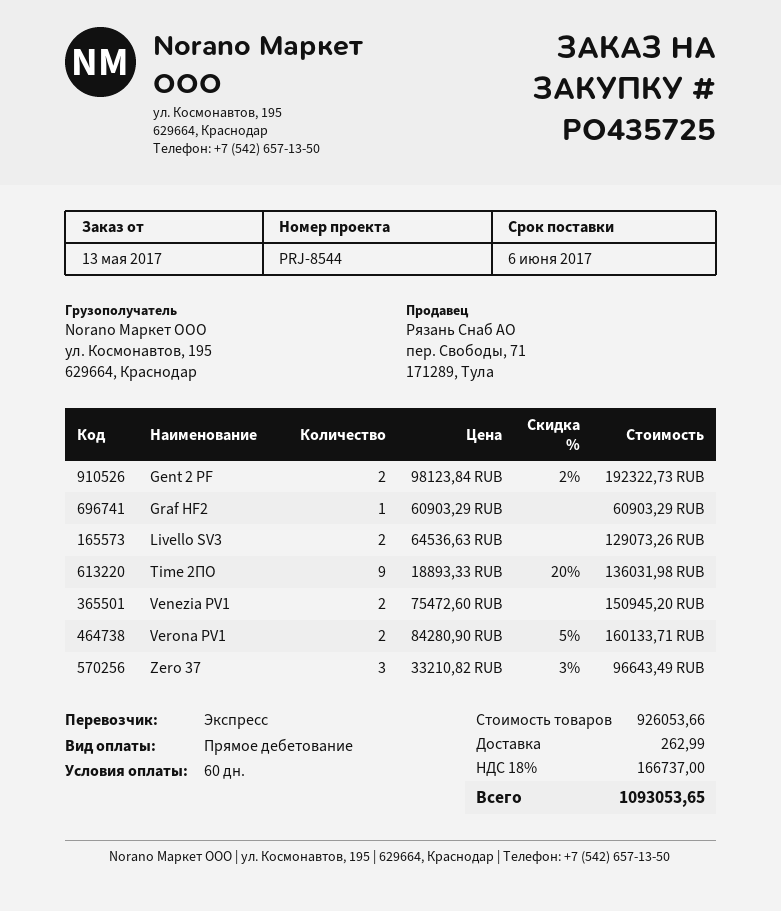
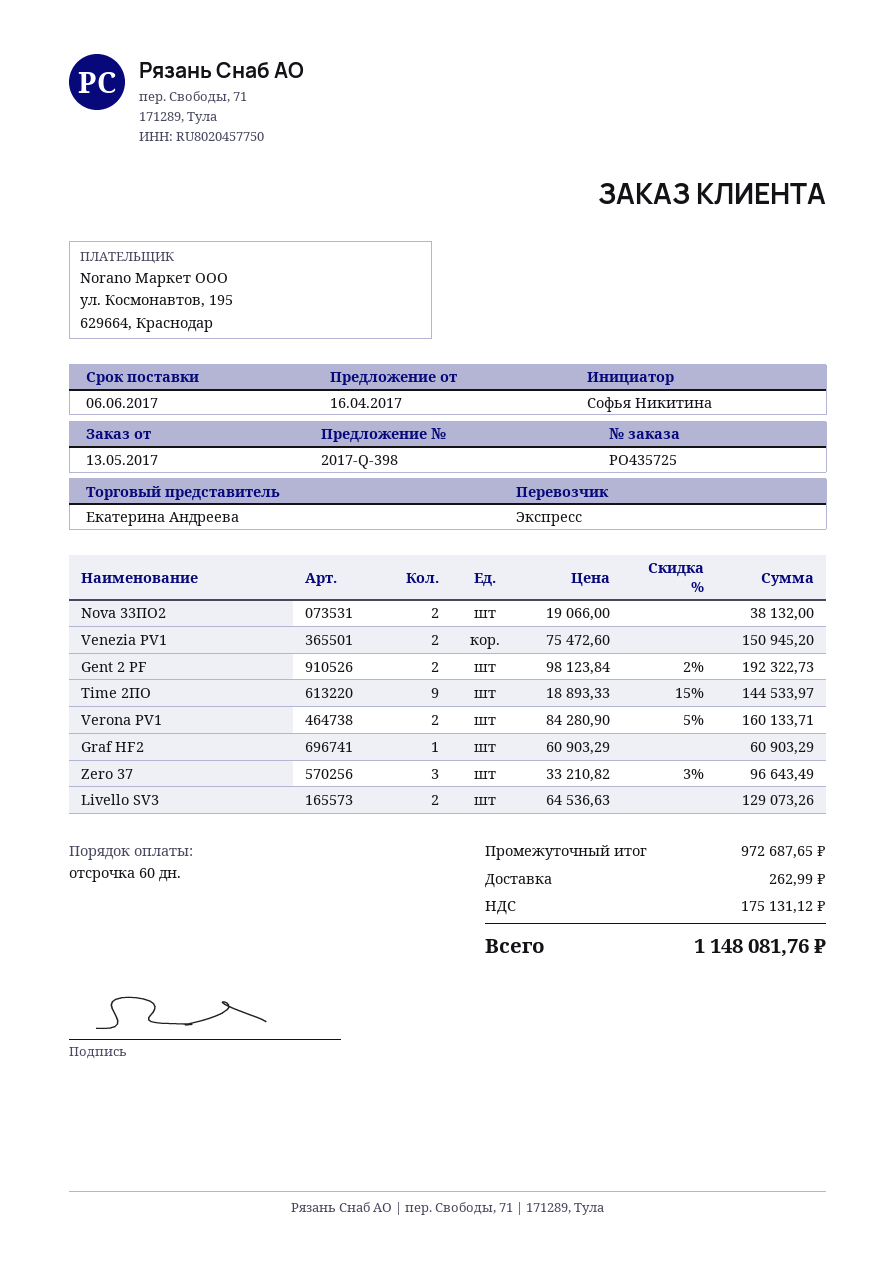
Time 2ПО: 9 x 18893.33 - 20% = 136031.98 -> 9 x 18893.33 - 15% = 144533.97
Nova 33ПО2: none -> 2 x 19066.00 = 38132.00
subtotal: 926053.66 -> 972687.65
tax: 166737.00 -> 175131.12
total: 1093053.65 -> 1148081.76

